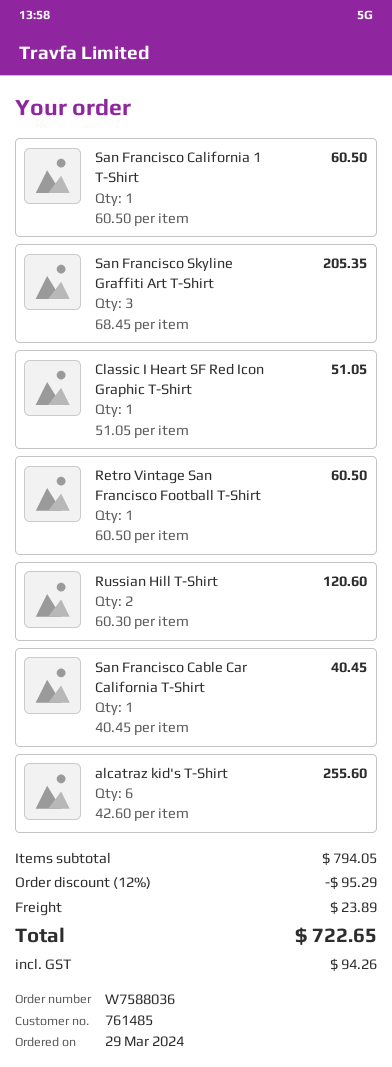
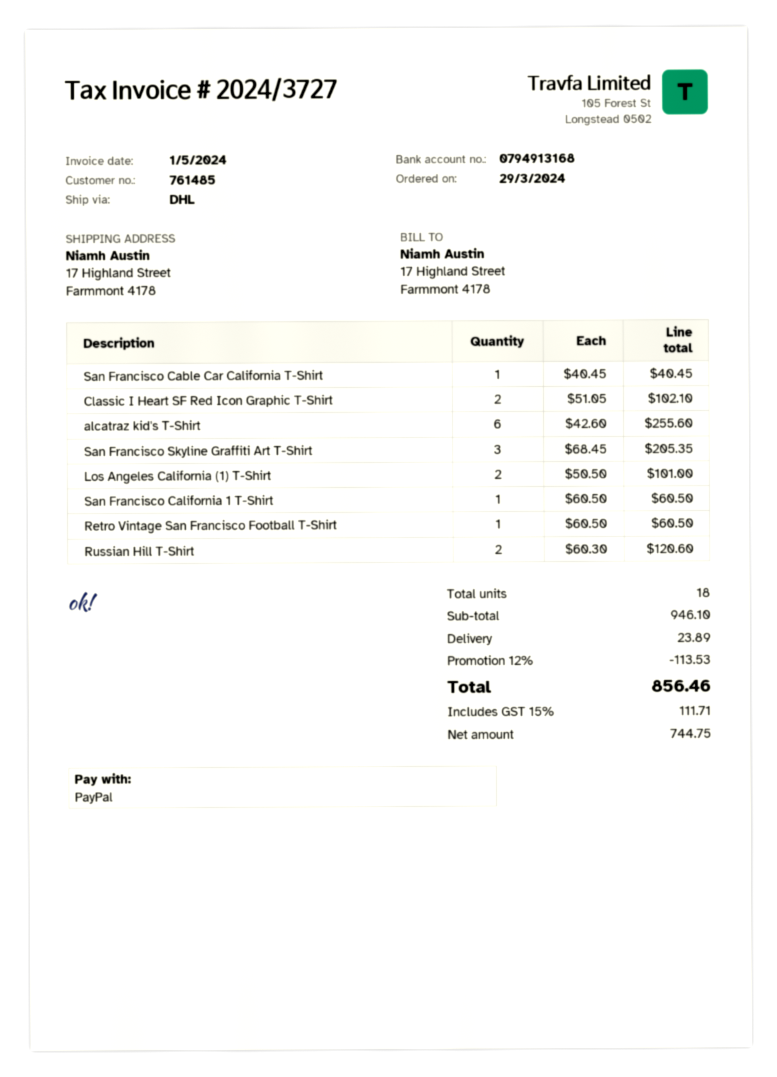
Classic I Heart SF Red Icon Graphic T-Shirt: 1 x 51.05 = 51.05 -> 2 x 51.05 = 102.10
Los Angeles California (1) T-Shirt: none -> 2 x 50.50 = 101.00
subtotal: 794.05 -> 946.10
discount: 12% = 95.29 -> 12% = 113.53
tax: 94.26 -> 111.71
total: 722.65 -> 856.46

